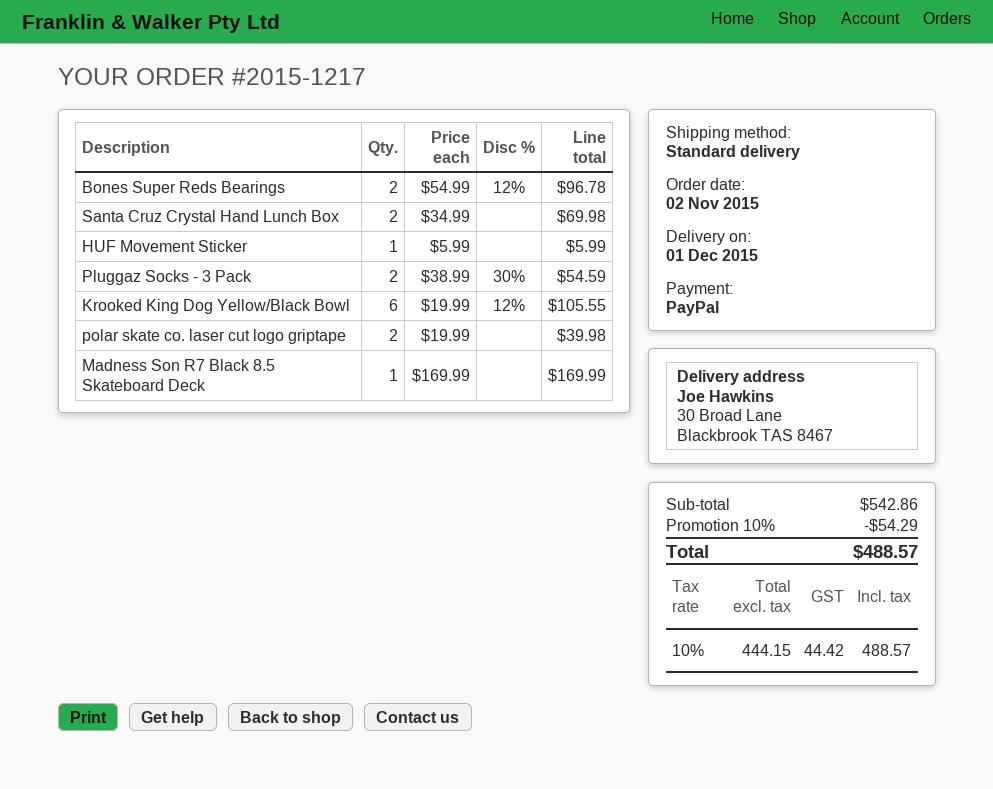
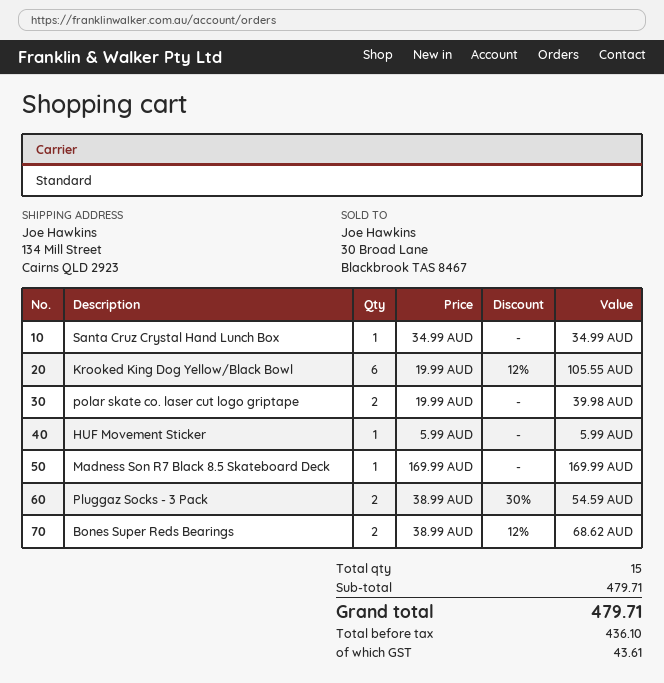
ship to: 30 Broad Lane, Blackbrook TAS 8467 -> 134 Mill Street, Cairns QLD 2923
Bones Super Reds Bearings: 2 x 54.99 - 12% = 96.78 -> 2 x 38.99 - 12% = 68.62
Santa Cruz Crystal Hand Lunch Box: 2 x 34.99 = 69.98 -> 1 x 34.99 = 34.99
subtotal: 542.86 -> 479.71
discount: 10% = 54.29 -> none
net: 444.15 -> 436.10
tax: 44.42 -> 43.61
total: 488.57 -> 479.71

